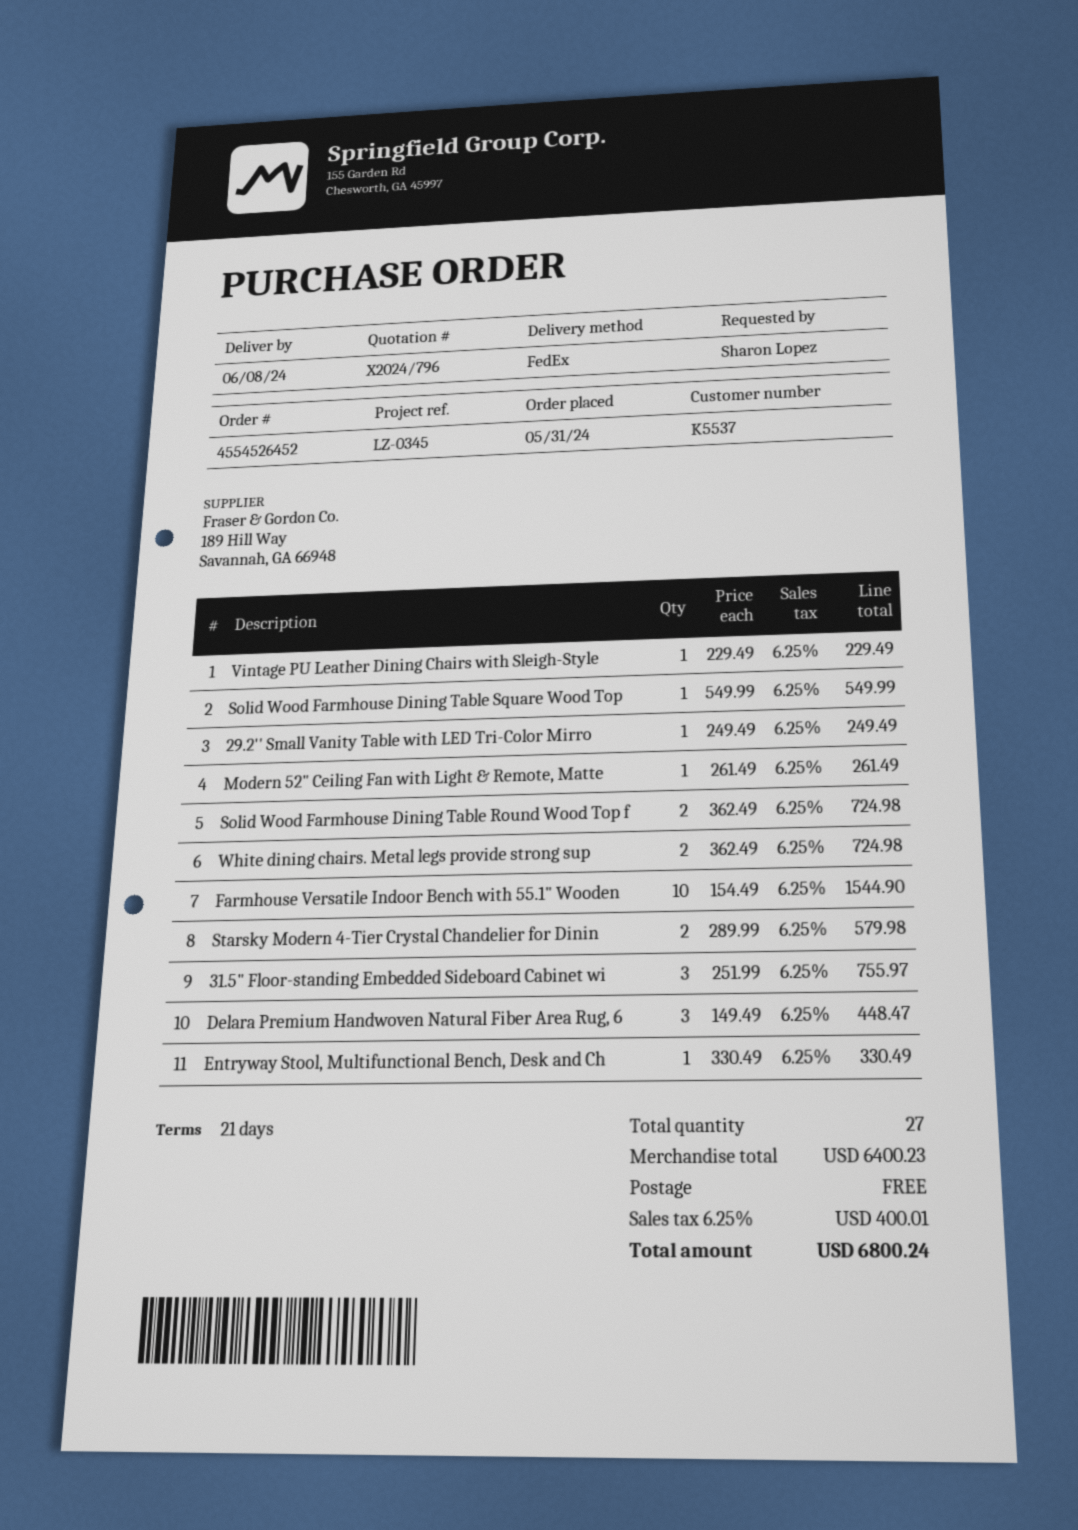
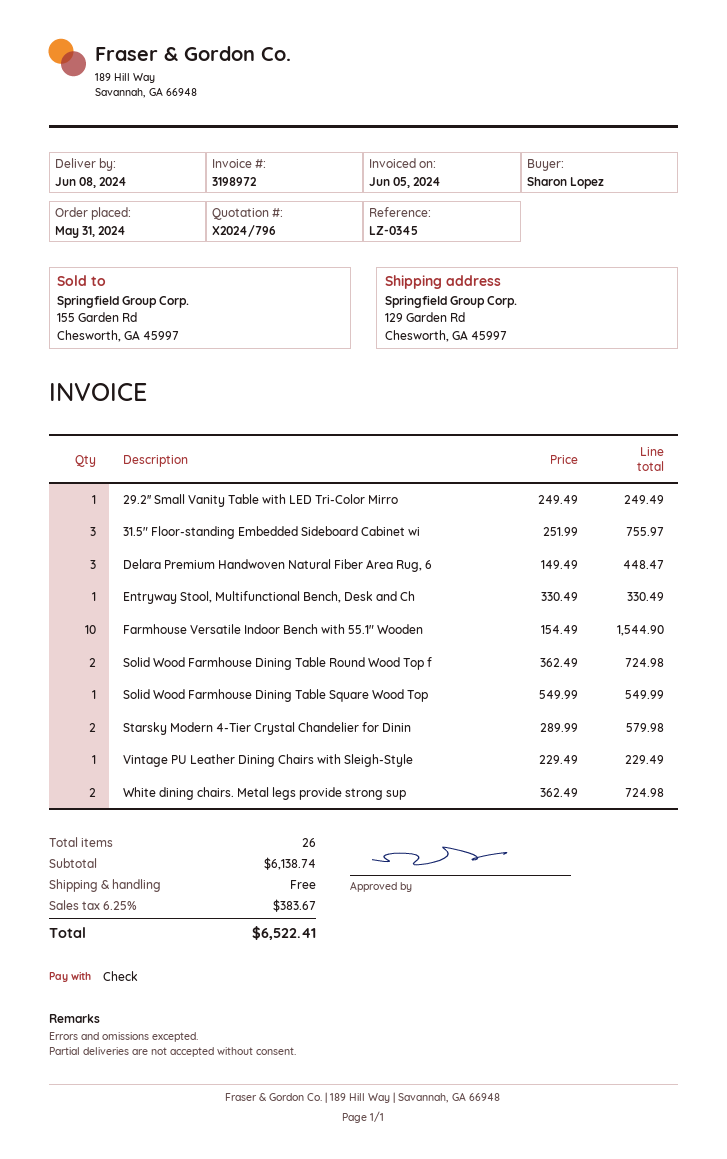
Modern 52" Ceiling Fan with Light & Remote, Matte: 1 x 261.49 = 261.49 -> none
total quantity: 27 -> 26
subtotal: 6400.23 -> 6138.74
tax: 6.25% = 400.01 -> 6.25% = 383.67
total: 6800.24 -> 6522.41

